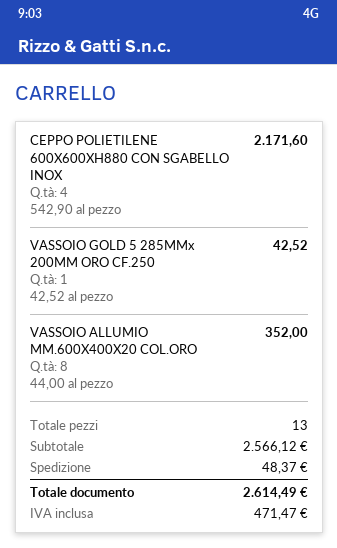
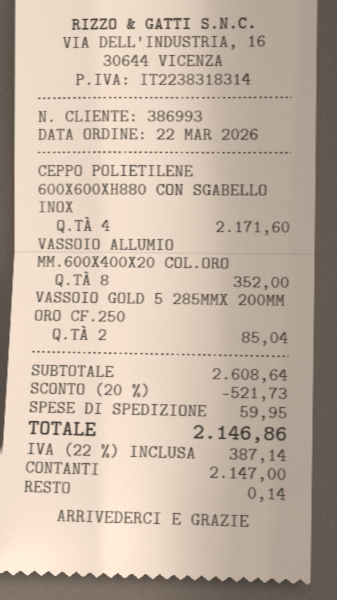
VASSOIO GOLD 5 285MMx 200MM ORO CF.250: 1 for 42.52 -> 2 for 85.04
subtotal: 2566.12 -> 2608.64
discount: none -> 20% = 521.73
shipping: 48.37 -> 59.95
tax: 471.47 -> 387.14
total: 2614.49 -> 2146.86

